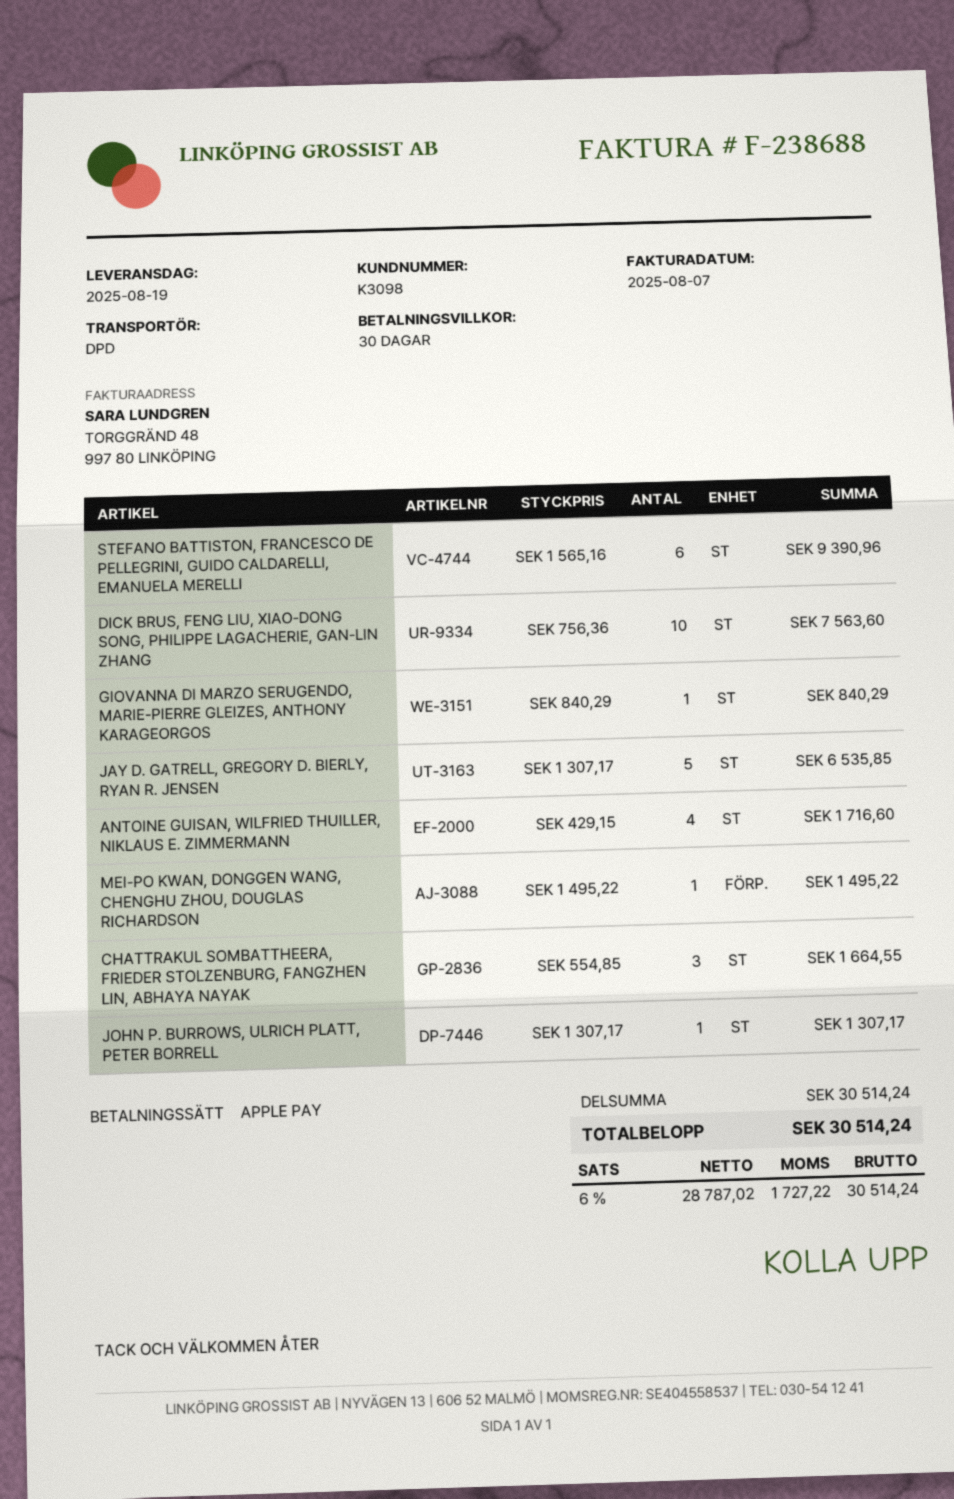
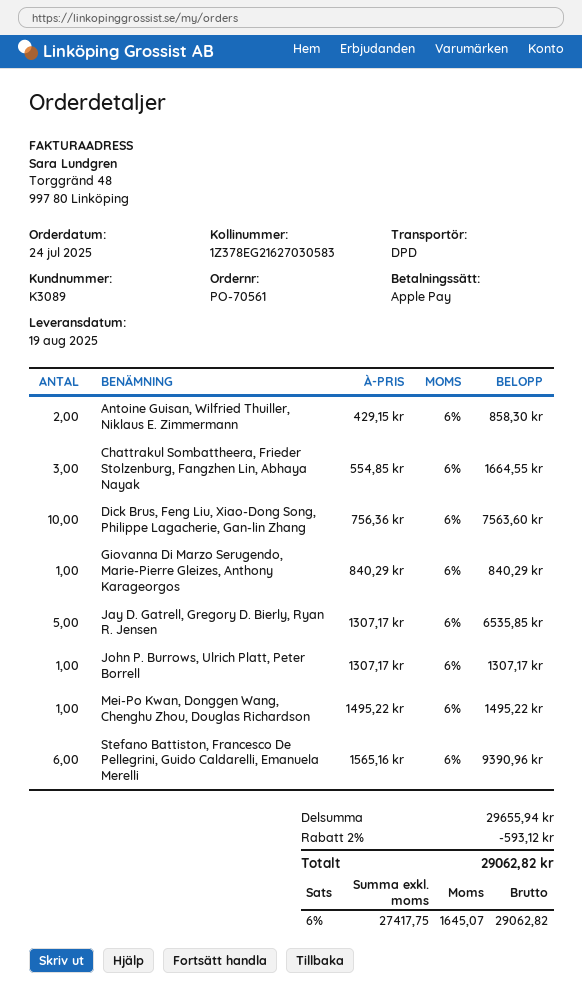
customer number: K3098 -> K3089
ANTOINE GUISAN, WILFRIED THUILLER, NIKLAUS E. ZIMMERMANN: 4 x 429.15 = 1716.60 -> 2 x 429.15 = 858.30
subtotal: 30514.24 -> 29655.94
discount: none -> 2% = 593.12
net: 28787.02 -> 27417.75
tax: 6% = 1727.22 -> 6% = 1645.07
total: 30514.24 -> 29062.82

